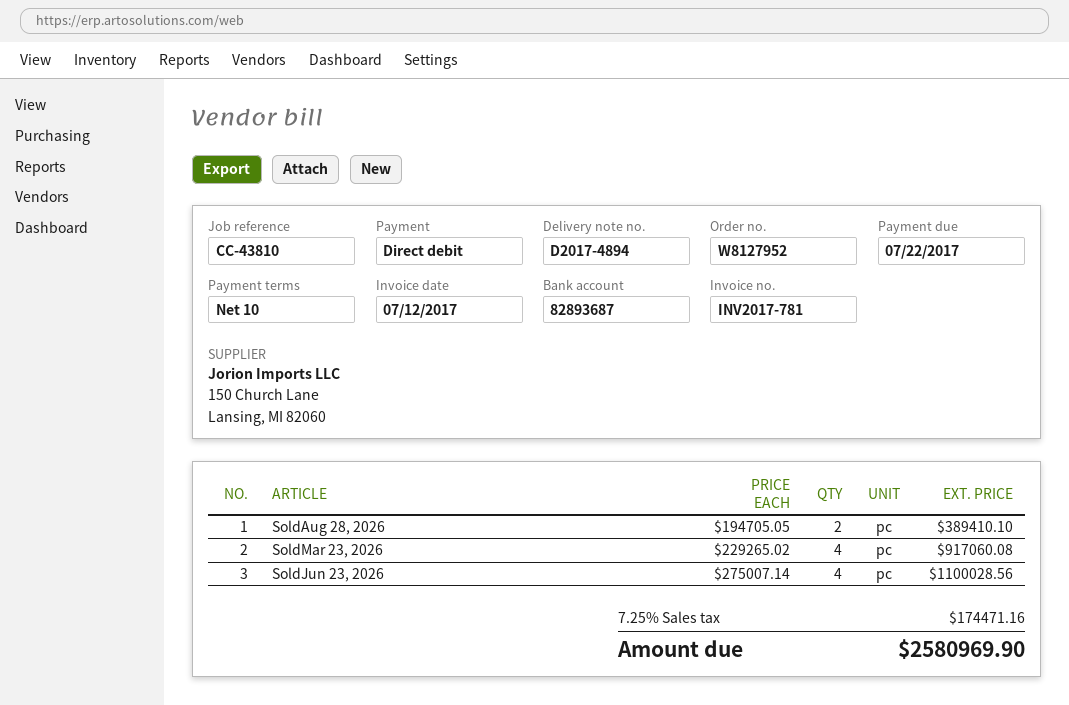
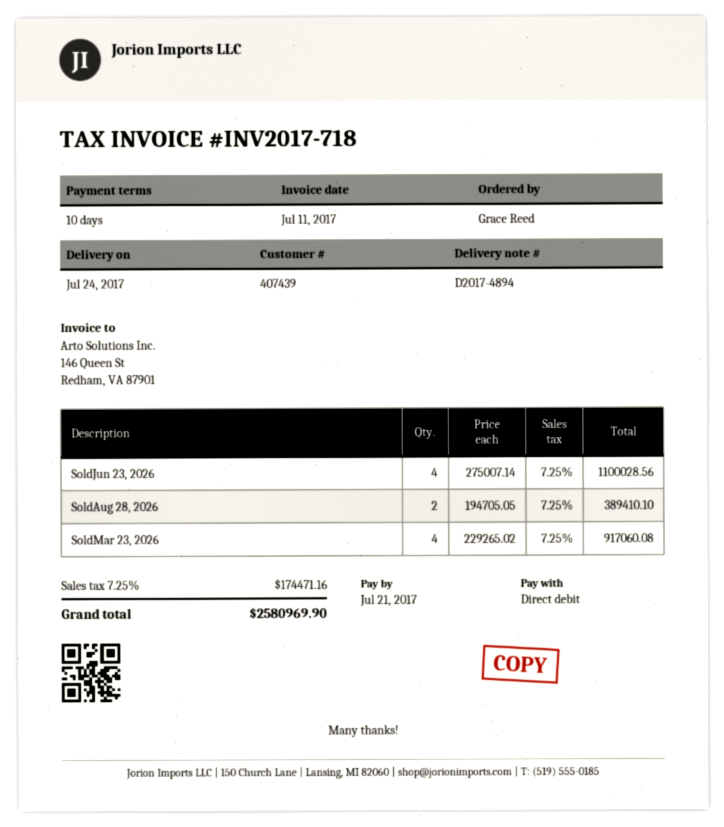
invoice number: INV2017-781 -> INV2017-718
invoice date: 2017-07-12 -> 2017-07-11
due date: 2017-07-22 -> 2017-07-21

